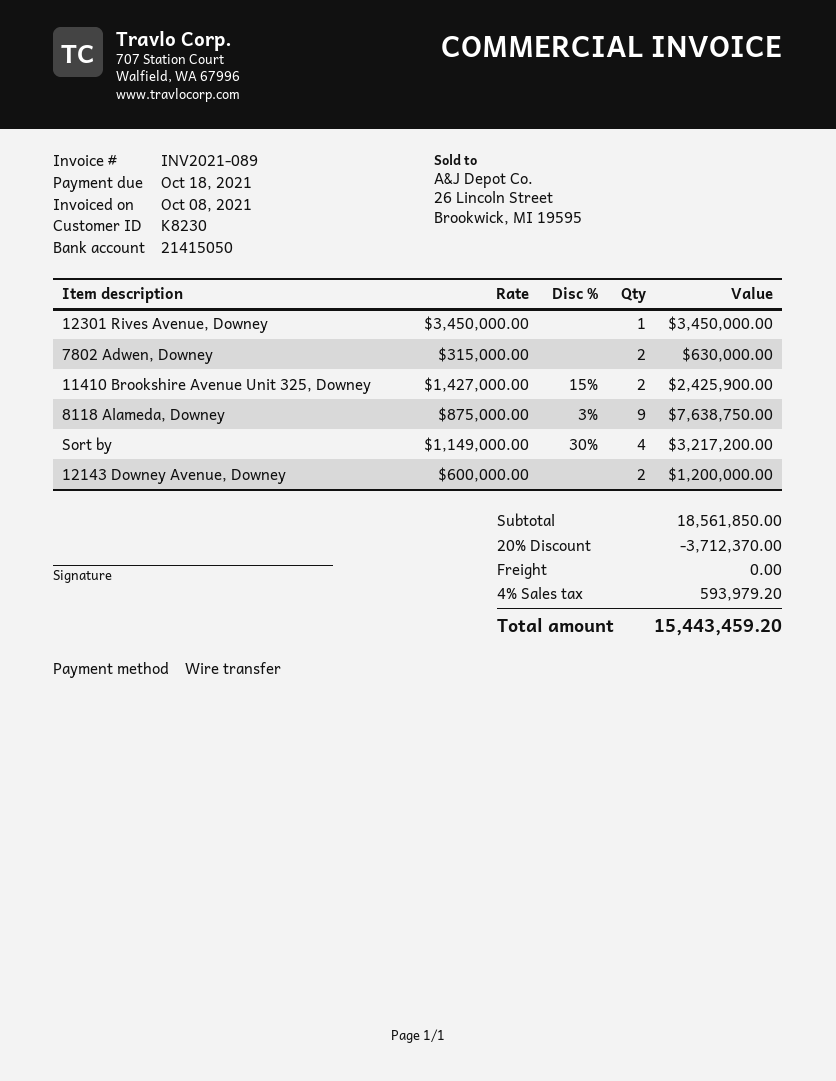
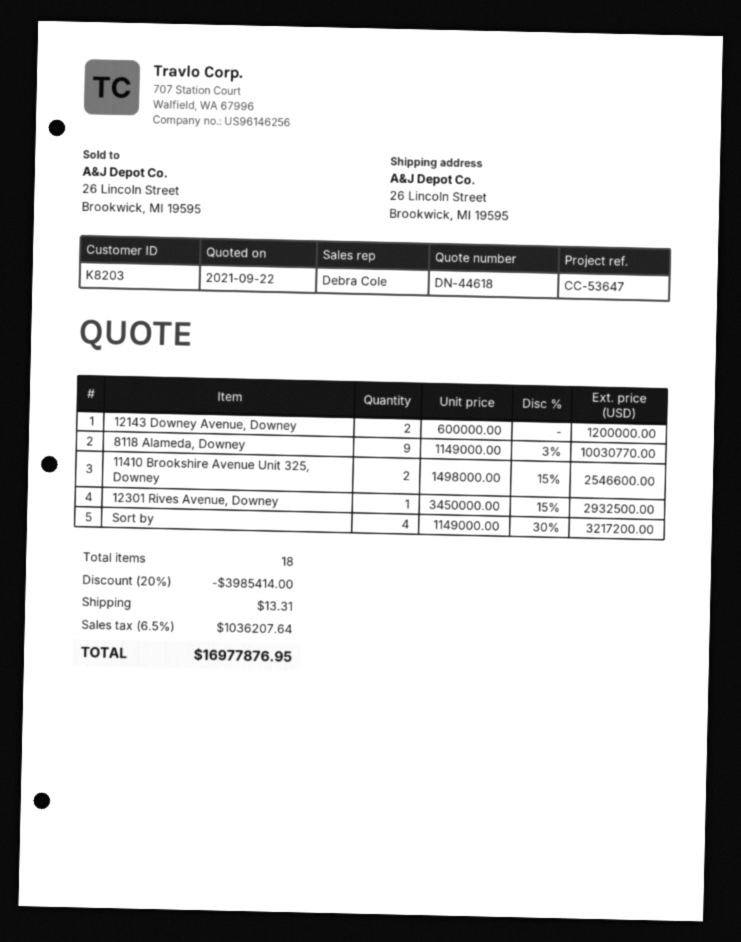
customer number: K8230 -> K8203
12301 Rives Avenue, Downey: 1 x 3450000.00 = 3450000.00 -> 1 x 3450000.00 - 15% = 2932500.00
7802 Adwen, Downey: 2 x 315000.00 = 630000.00 -> none
11410 Brookshire Avenue Unit 325, Downey: 2 x 1427000.00 - 15% = 2425900.00 -> 2 x 1498000.00 - 15% = 2546600.00
8118 Alameda, Downey: 9 x 875000.00 - 3% = 7638750.00 -> 9 x 1149000.00 - 3% = 10030770.00
discount: 20% = 3712370.00 -> 20% = 3985414.00
shipping: 0.00 -> 13.31
tax: 4% = 593979.20 -> 6.5% = 1036207.64
total: 15443459.20 -> 16977876.95

